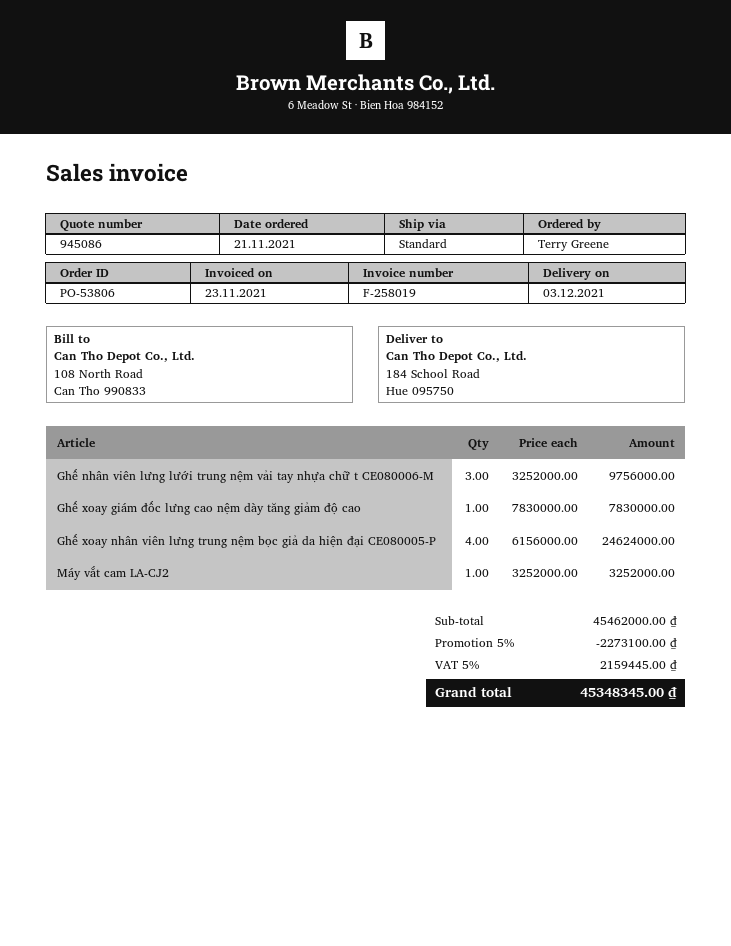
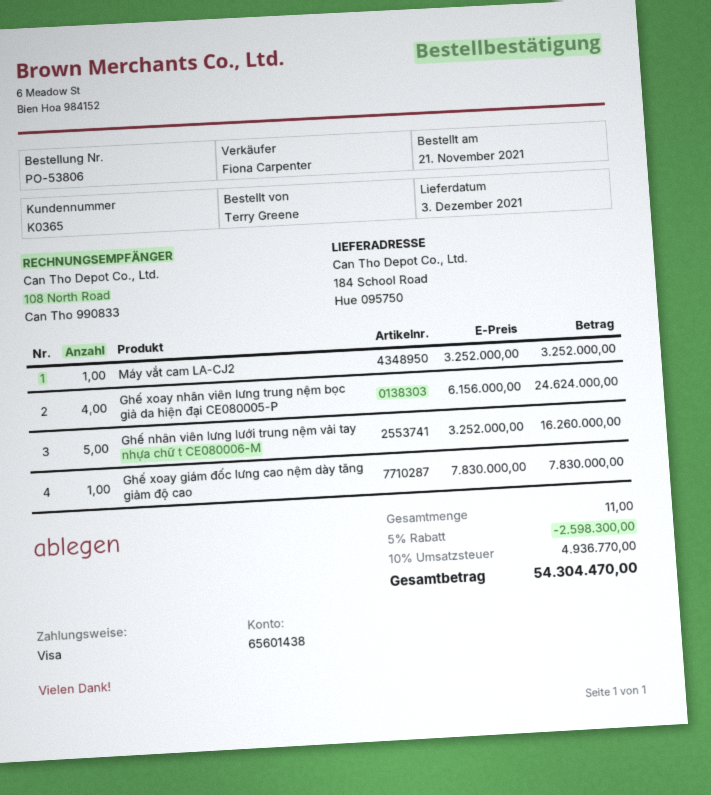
Ghế nhân viên lưng lưới trung nệm vải tay nhựa chữ t CE080006-M: 3 x 3252000.00 = 9756000.00 -> 5 x 3252000.00 = 16260000.00
discount: 5% = 2273100.00 -> 5% = 2598300.00
tax: 5% = 2159445.00 -> 10% = 4936770.00
total: 45348345.00 -> 54304470.00

